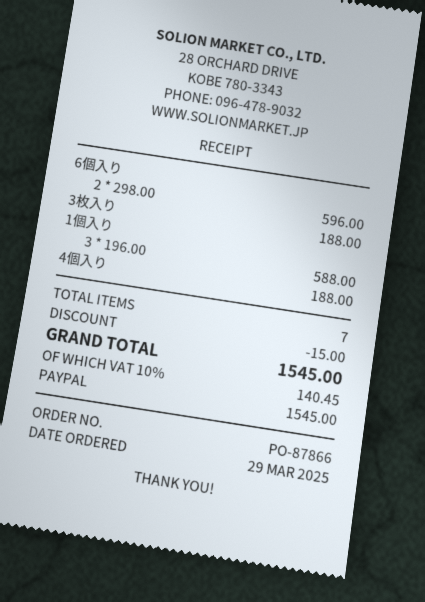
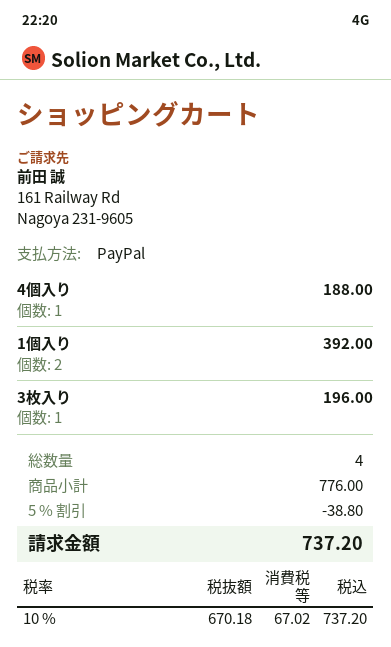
6個入り: 2 for 596.00 -> none
3枚入り: 1 for 188.00 -> 1 for 196.00
1個入り: 3 for 588.00 -> 2 for 392.00
total quantity: 7 -> 4
discount: 15.00 -> 38.80
tax: 10% = 140.45 -> 10% = 67.02
total: 1545.00 -> 737.20

